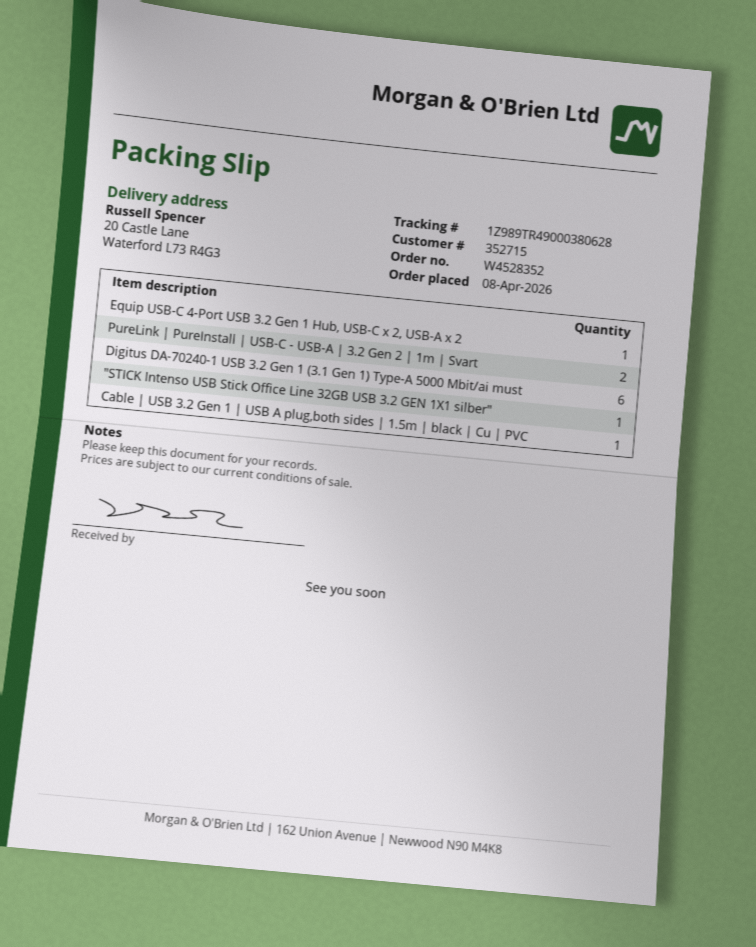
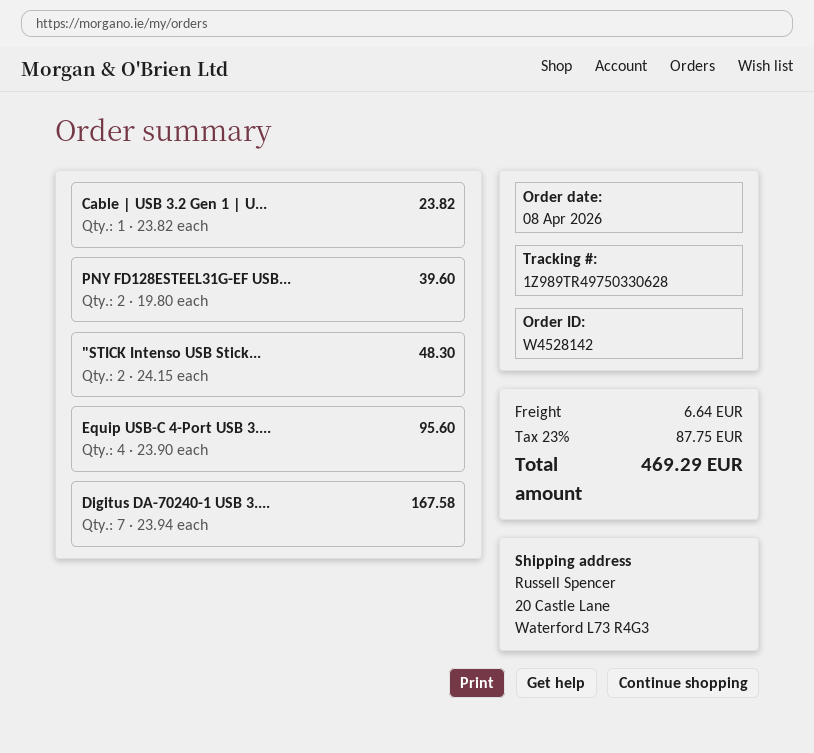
order number: W4528352 -> W4528142
tracking number: 1Z989TR49000380628 -> 1Z989TR49750330628
Equip USB-C 4-Port USB 3.2 Gen 1 Hub, USB-C x 2, USB-A x 2: 1 -> 4
PureLink | PureInstall | USB-C - USB-A | 3.2 Gen 2 | 1m | Svart: 2 -> none
Digitus DA-70240-1 USB 3.2 Gen 1 (3.1 Gen 1) Type-A 5000 Mbit/ai must: 6 -> 7
"STICK Intenso USB Stick Office Line 32GB USB 3.2 GEN 1X1 silber": 1 -> 2
PNY FD128ESTEEL31G-EF USB...: none -> 2

